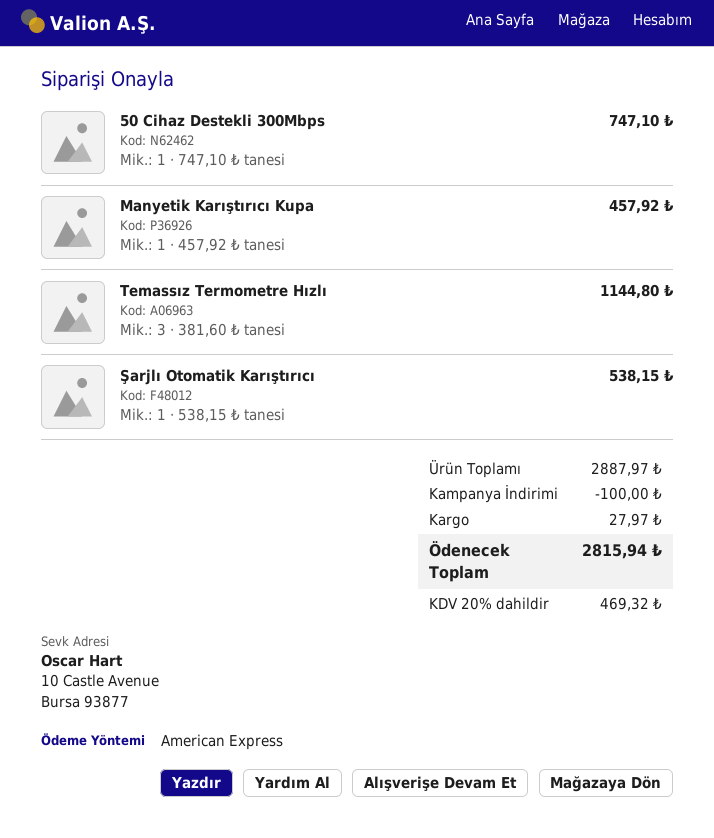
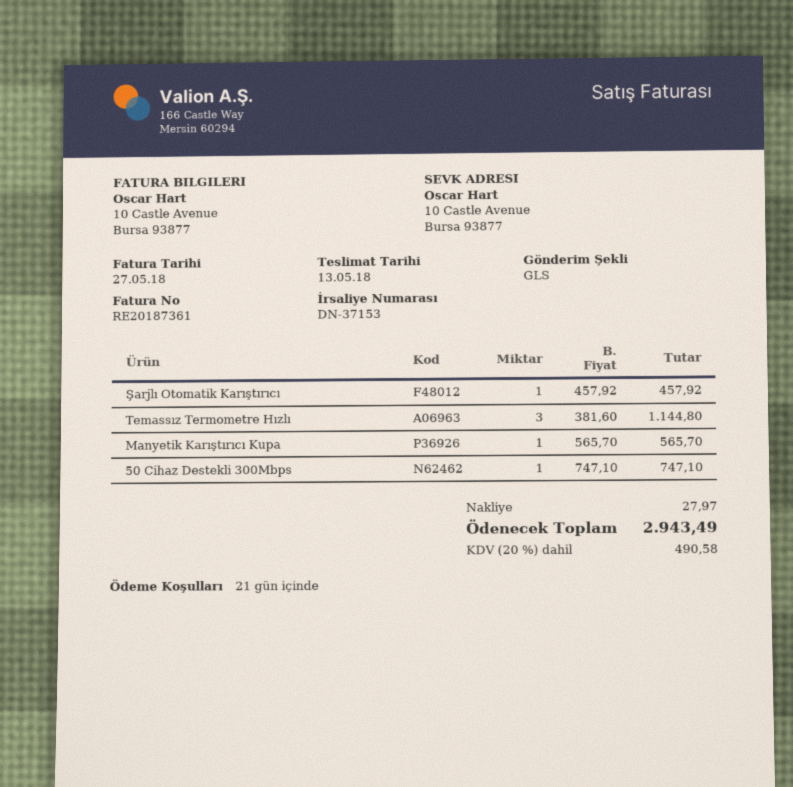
Manyetik Karıştırıcı Kupa: 1 x 457.92 = 457.92 -> 1 x 565.70 = 565.70
Şarjlı Otomatik Karıştırıcı: 1 x 538.15 = 538.15 -> 1 x 457.92 = 457.92
discount: 100.00 -> none
tax: 20% = 469.32 -> 20% = 490.58
total: 2815.94 -> 2943.49

